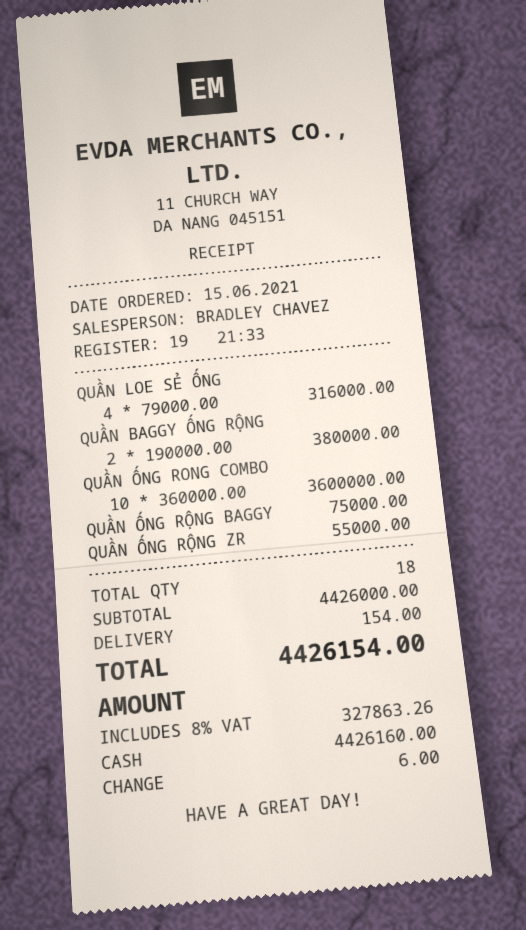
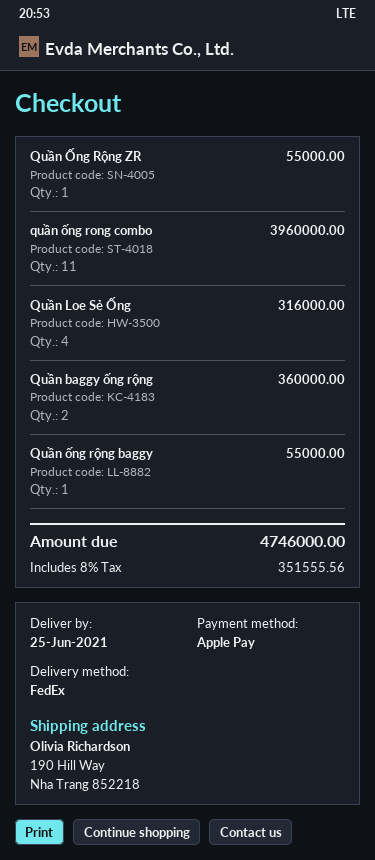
payment method: cash -> Apple Pay
QUẦN BAGGY ỐNG RỘNG: 2 for 380000.00 -> 2 for 360000.00
QUẦN ỐNG RONG COMBO: 10 for 3600000.00 -> 11 for 3960000.00
QUẦN ỐNG RỘNG BAGGY: 1 for 75000.00 -> 1 for 55000.00
shipping: 154.00 -> none
tax: 8% = 327863.26 -> 8% = 351555.56
total: 4426154.00 -> 4746000.00

